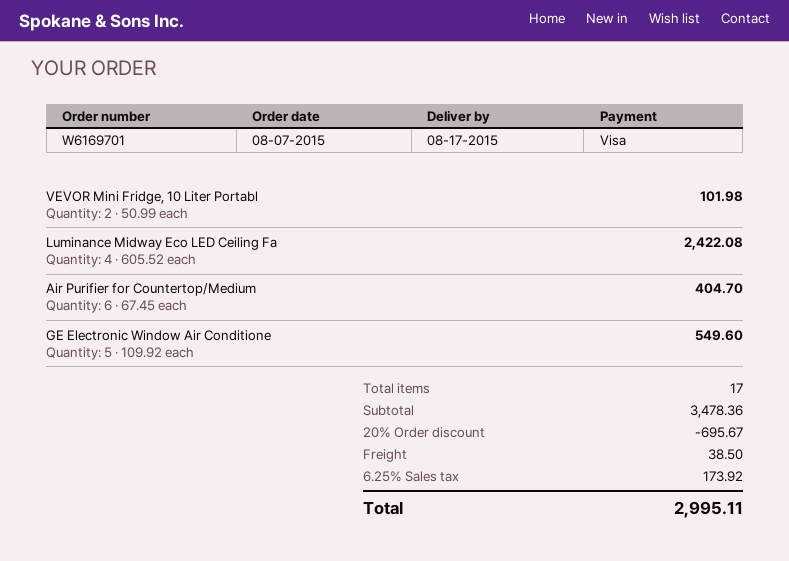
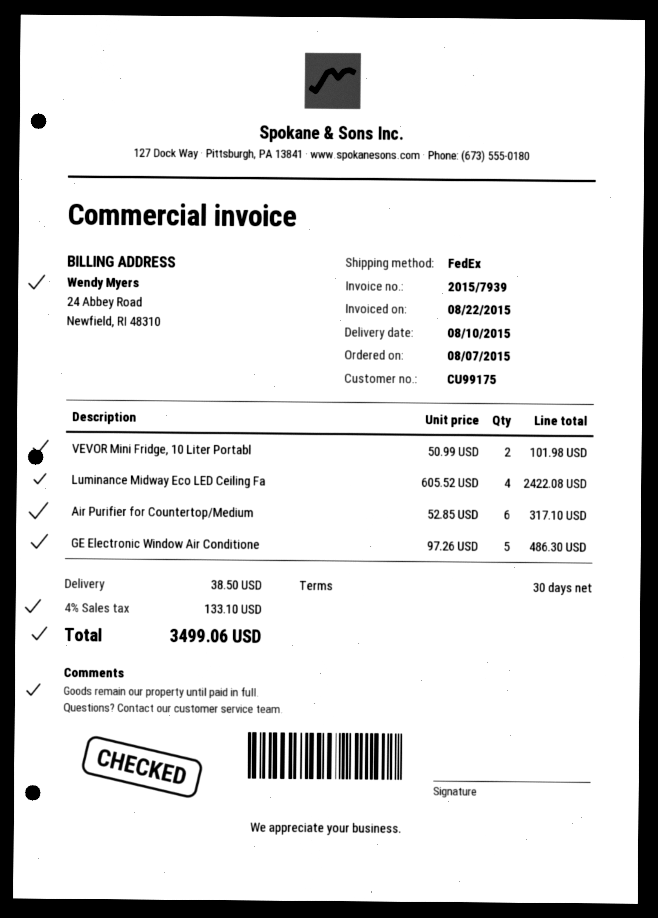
delivery date: 2015-08-17 -> 2015-08-10
Air Purifier for Countertop/Medium: 6 x 67.45 = 404.70 -> 6 x 52.85 = 317.10
GE Electronic Window Air Conditione: 5 x 109.92 = 549.60 -> 5 x 97.26 = 486.30
discount: 20% = 695.67 -> none
tax: 6.25% = 173.92 -> 4% = 133.10
total: 2995.11 -> 3499.06

